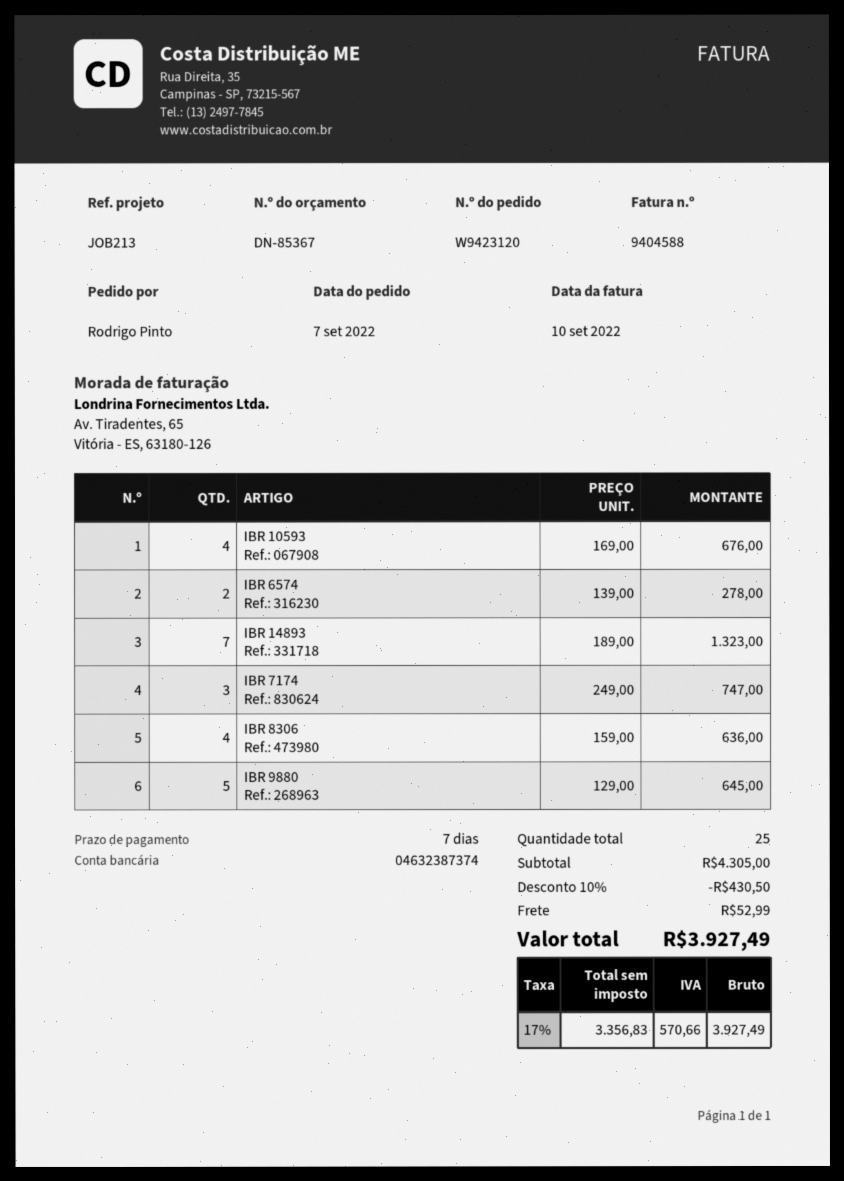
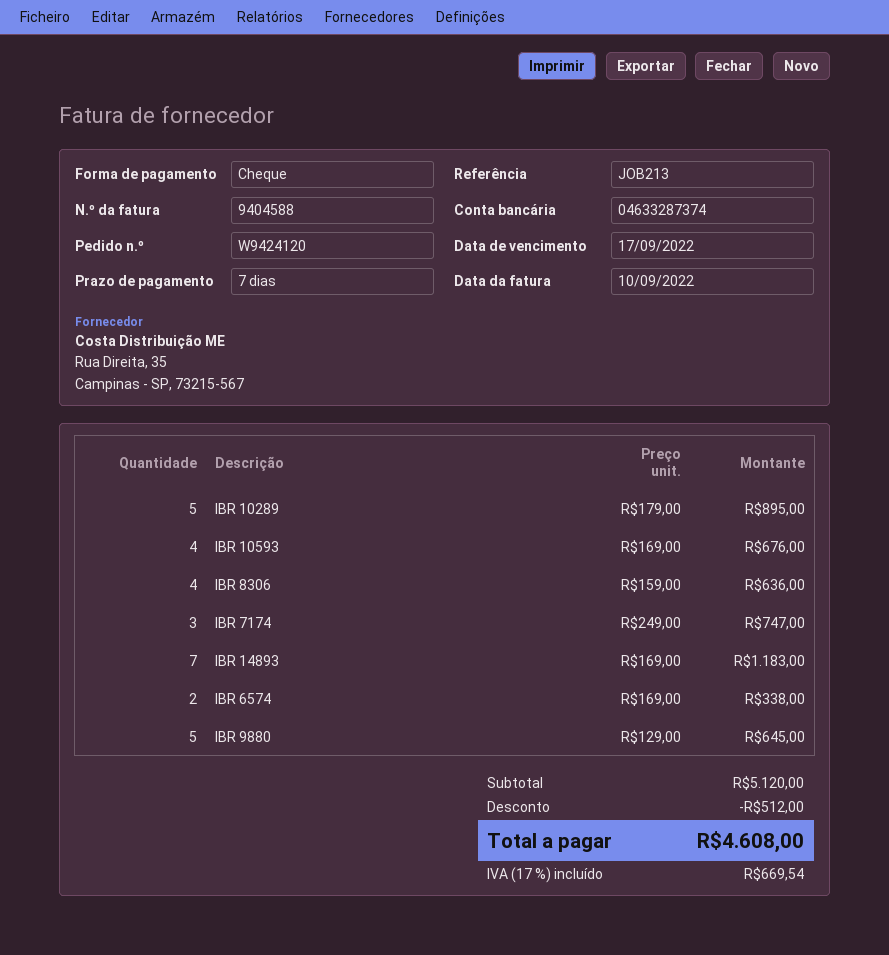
order number: W9423120 -> W9424120
bank account: 04632387374 -> 04633287374
IBR 6574: 2 x 139.00 = 278.00 -> 2 x 169.00 = 338.00
IBR 14893: 7 x 189.00 = 1323.00 -> 7 x 169.00 = 1183.00
IBR 10289: none -> 5 x 179.00 = 895.00
subtotal: 4305.00 -> 5120.00
discount: 430.50 -> 512.00
shipping: 52.99 -> none
tax: 17% = 570.66 -> 17% = 669.54
total: 3927.49 -> 4608.00

